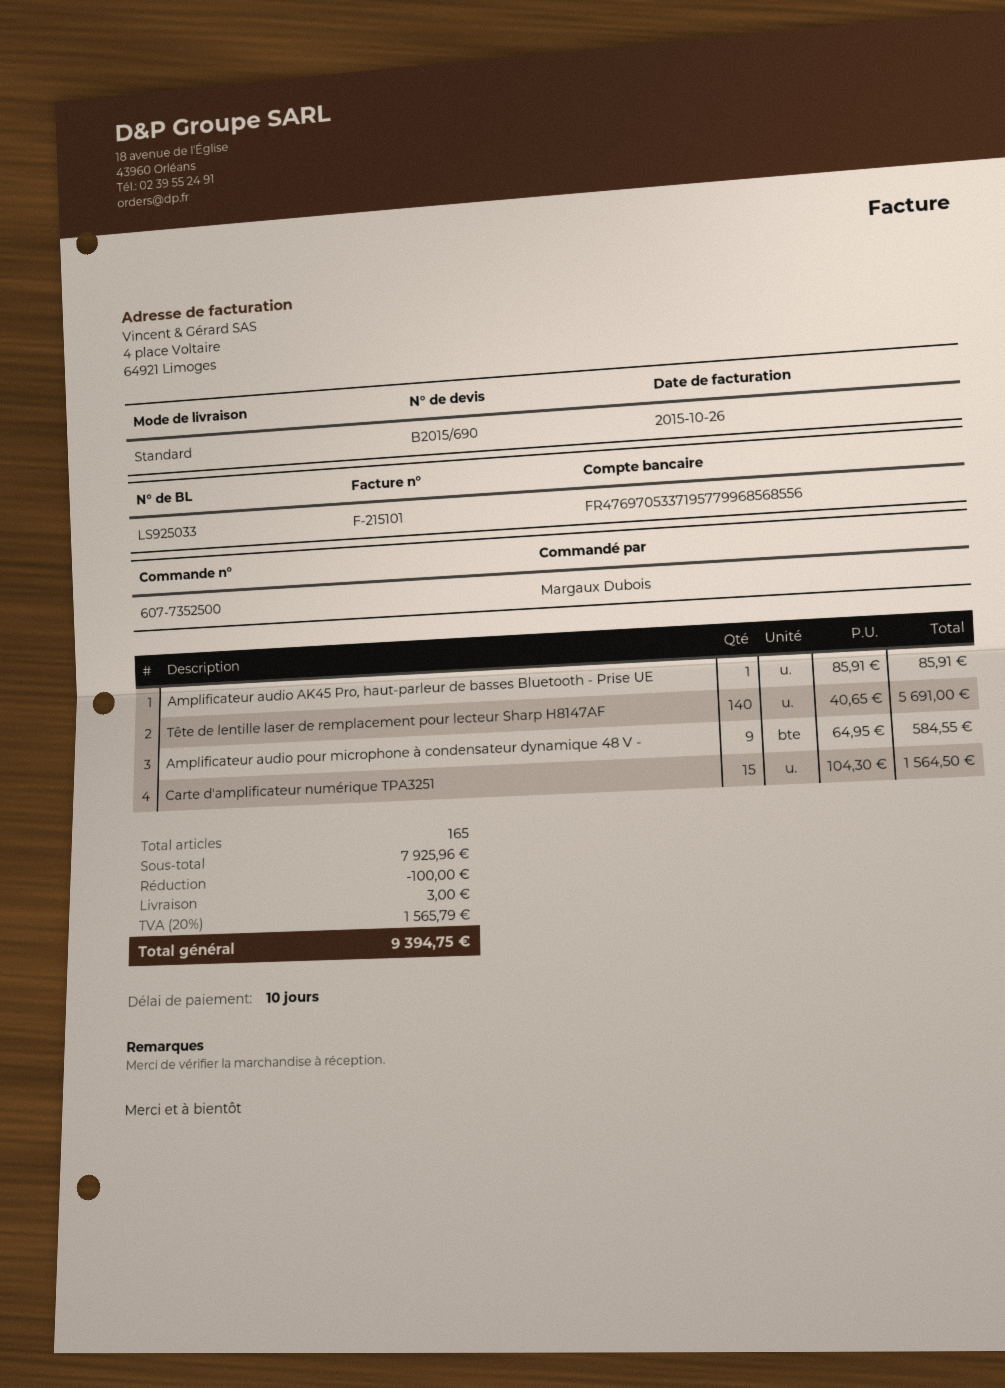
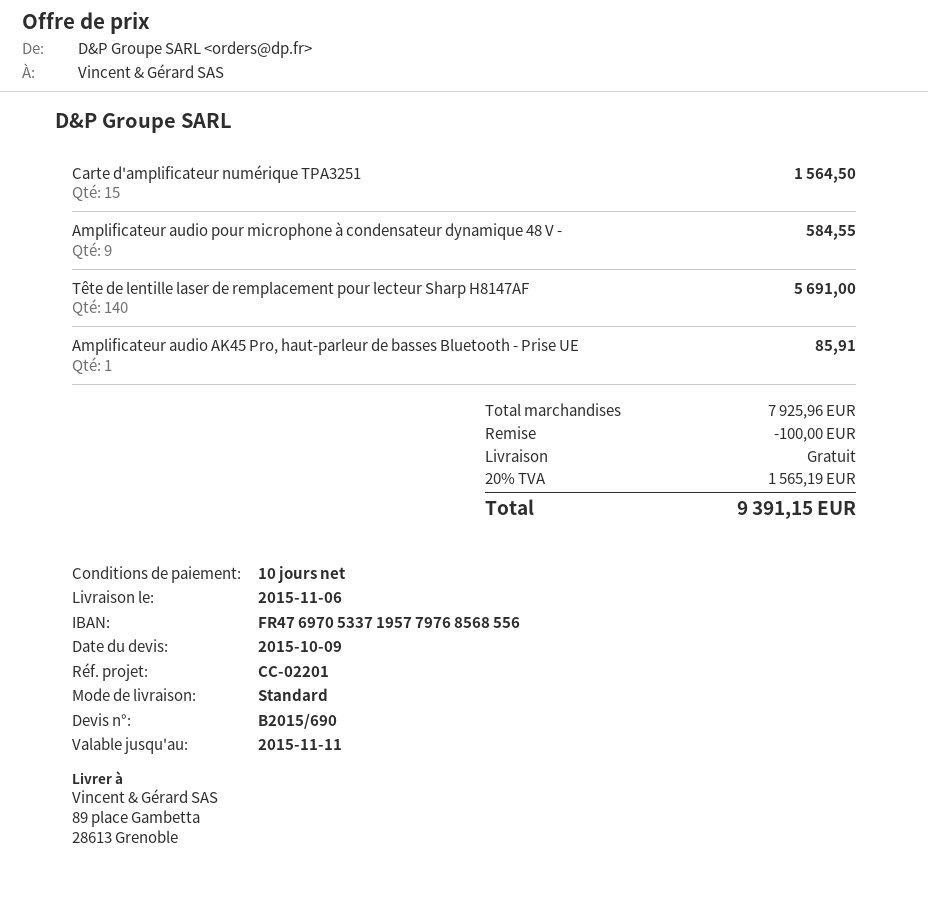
bank account: FR4769705337195779968568556 -> FR4769705337195779768568556
shipping: 3.00 -> 0.00
tax: 20% = 1565.79 -> 20% = 1565.19
total: 9394.75 -> 9391.15

